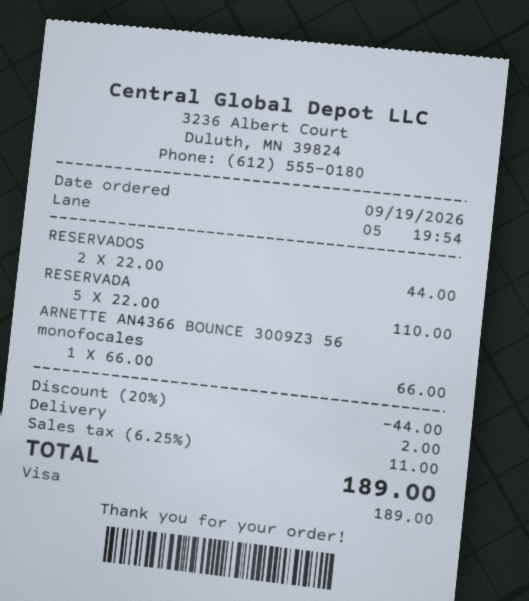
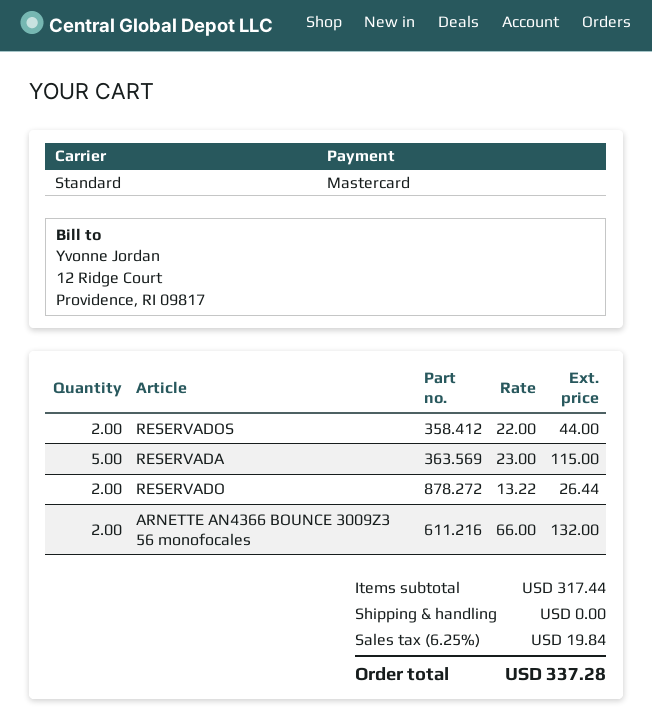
payment method: Visa -> Mastercard
RESERVADA: 5 x 22.00 = 110.00 -> 5 x 23.00 = 115.00
ARNETTE AN4366 BOUNCE 3009Z3 56 monofocales: 1 x 66.00 = 66.00 -> 2 x 66.00 = 132.00
RESERVADO: none -> 2 x 13.22 = 26.44
discount: 20% = 44.00 -> none
shipping: 2.00 -> 0.00
tax: 6.25% = 11.00 -> 6.25% = 19.84
total: 189.00 -> 337.28

